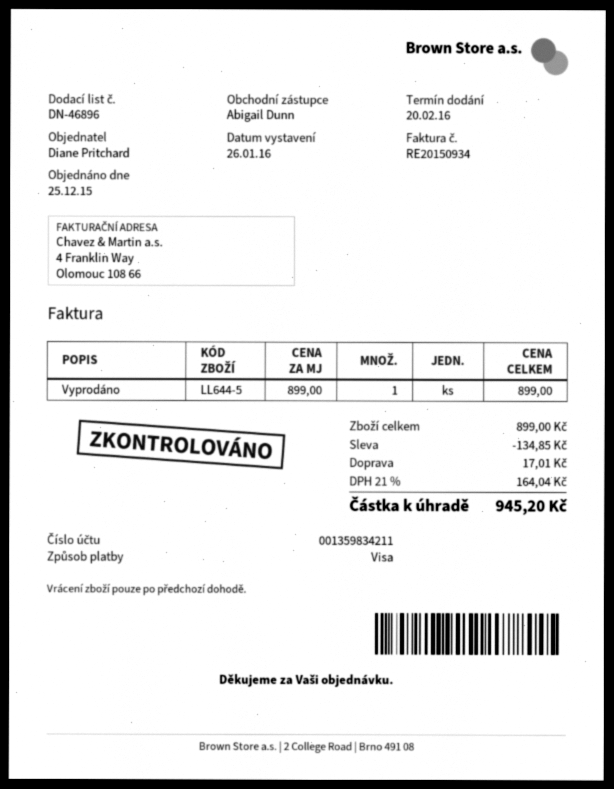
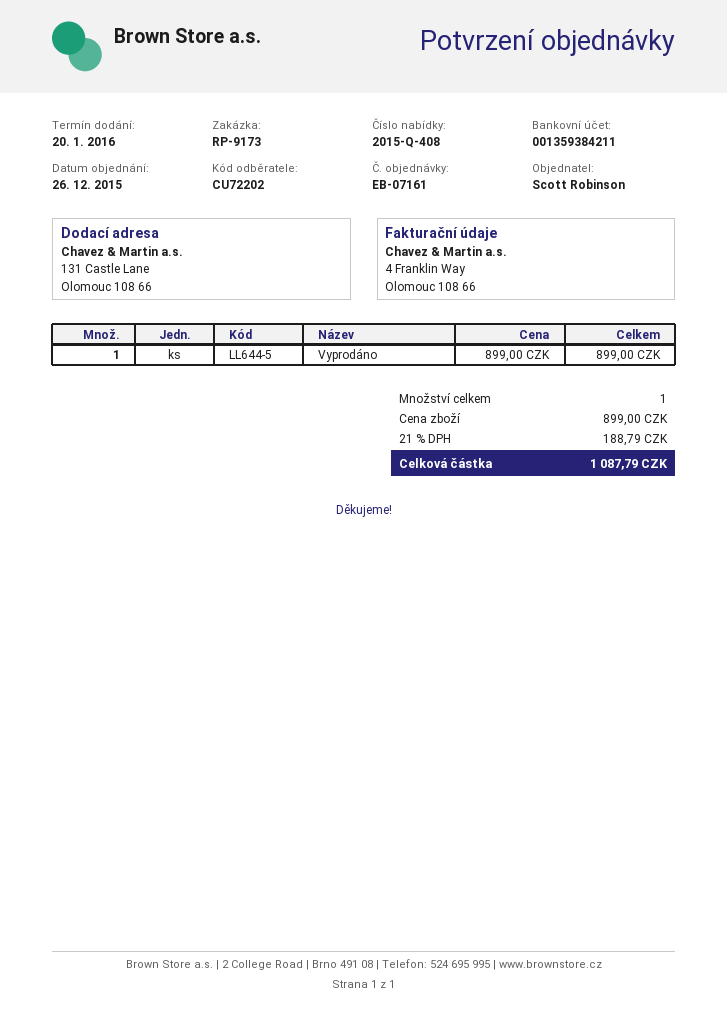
order date: 2015-12-25 -> 2015-12-26
delivery date: 2016-02-20 -> 2016-01-20
ordered by: Diane Pritchard -> Scott Robinson
bank account: 001359834211 -> 001359384211
discount: 134.85 -> none
shipping: 17.01 -> none
tax: 21% = 164.04 -> 21% = 188.79
total: 945.20 -> 1087.79

